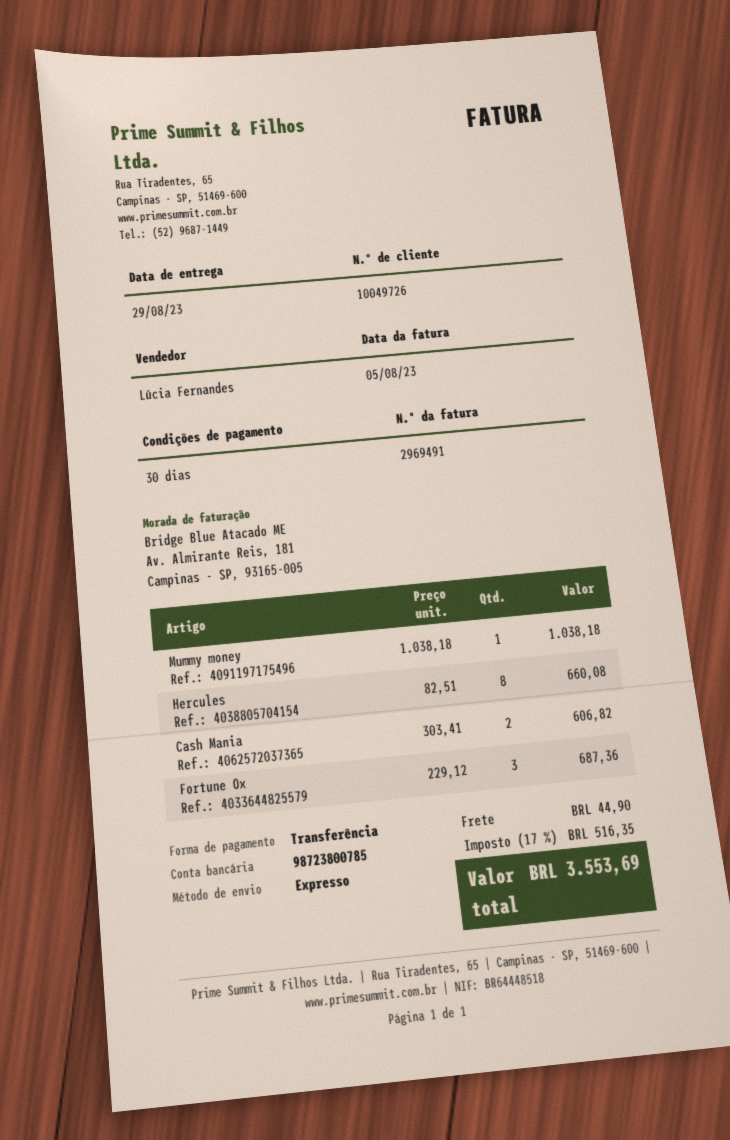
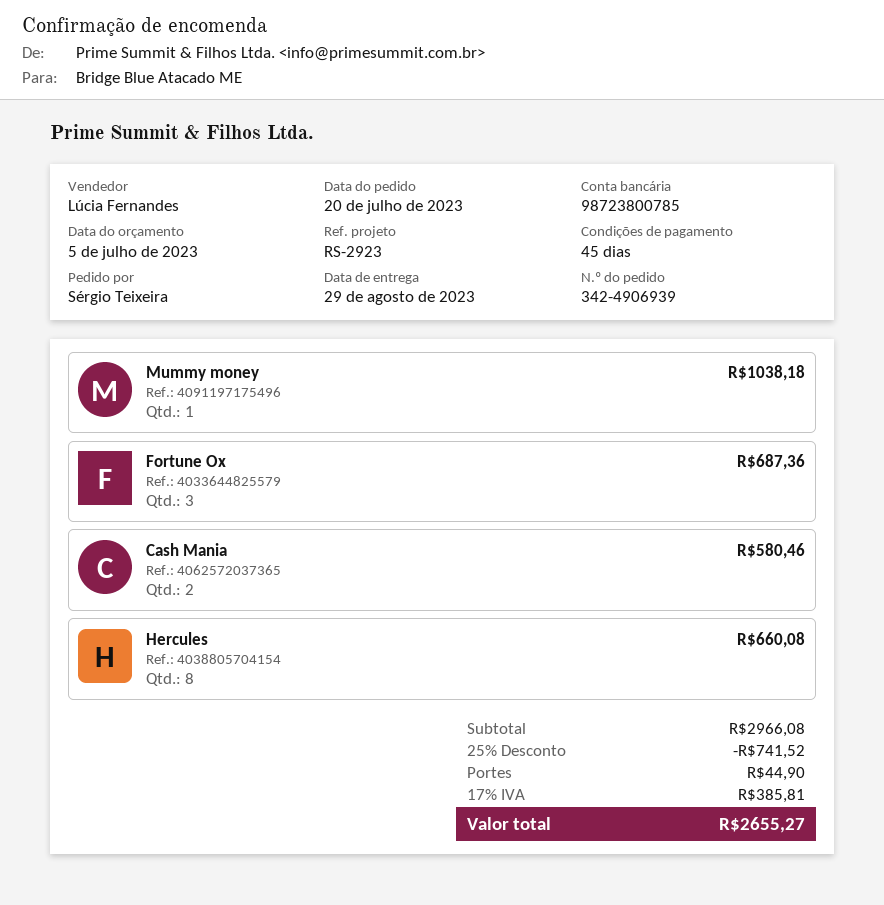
payment terms: 30 days -> 45 days
Cash Mania: 2 for 606.82 -> 2 for 580.46
discount: none -> 25% = 741.52
tax: 17% = 516.35 -> 17% = 385.81
total: 3553.69 -> 2655.27

